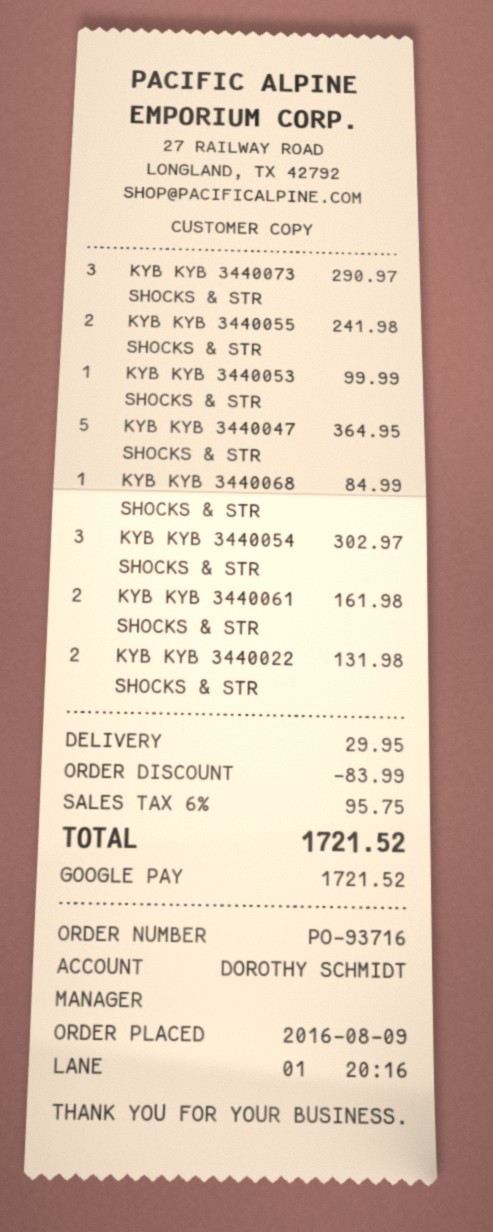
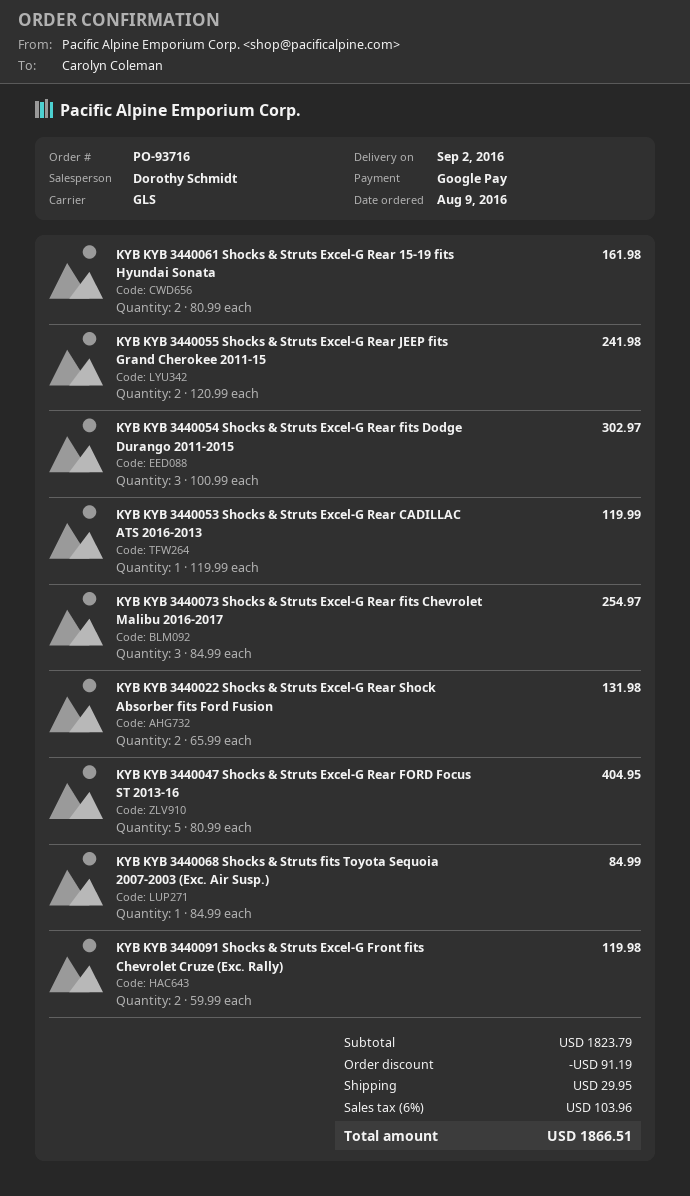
KYB KYB 3440073 SHOCKS & STR: 3 for 290.97 -> 3 for 254.97
KYB KYB 3440053 SHOCKS & STR: 1 for 99.99 -> 1 for 119.99
KYB KYB 3440047 SHOCKS & STR: 5 for 364.95 -> 5 for 404.95
KYB KYB 3440091 Shocks & Struts Excel-G Front fits Chevrolet Cruze (Exc. Rally): none -> 2 for 119.98
discount: 83.99 -> 91.19
tax: 6% = 95.75 -> 6% = 103.96
total: 1721.52 -> 1866.51

